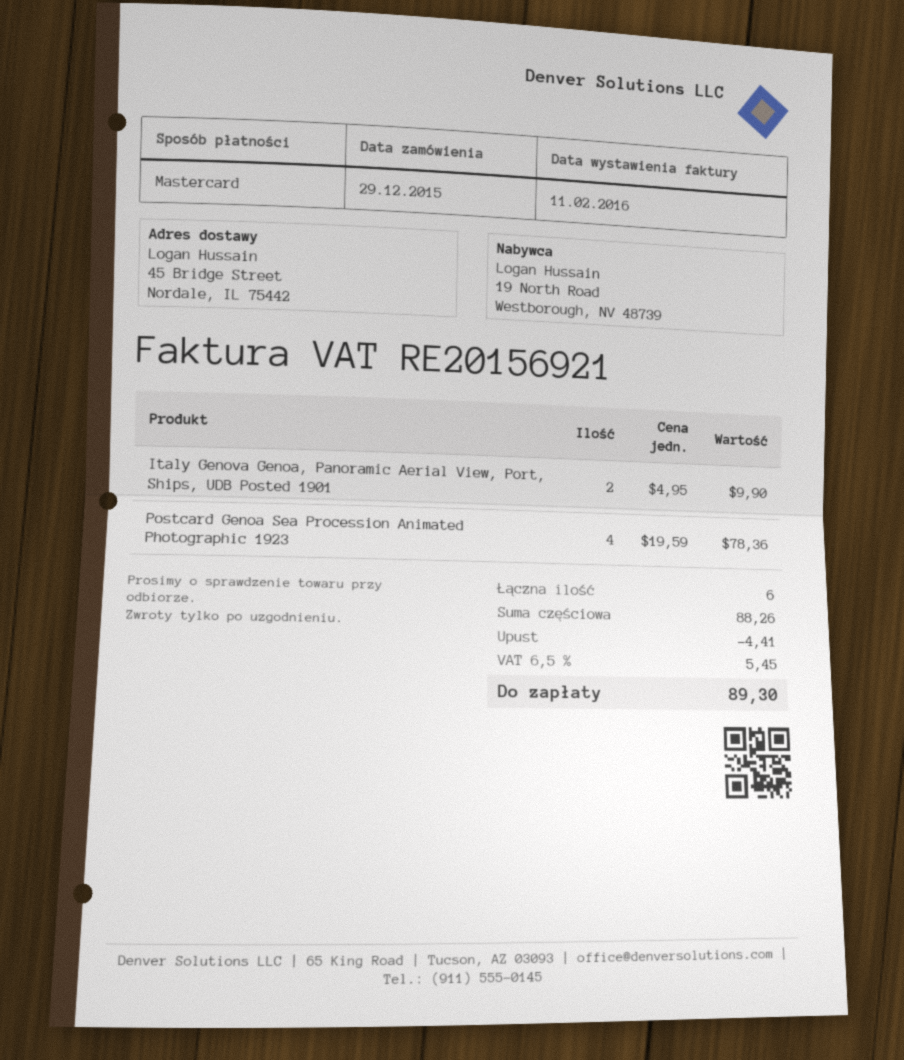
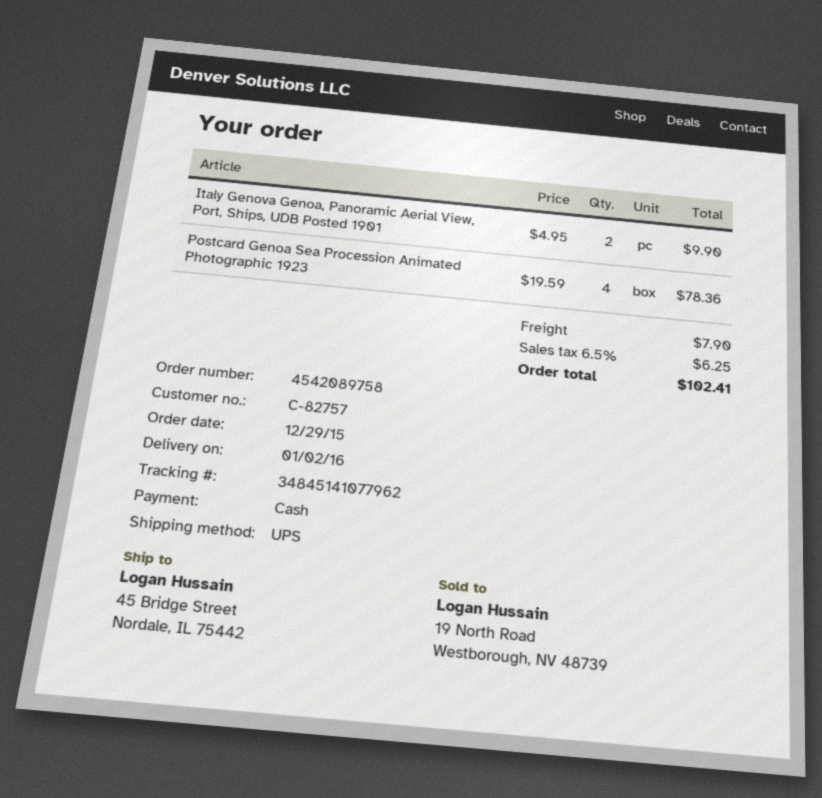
payment method: Mastercard -> cash
discount: 4.41 -> none
shipping: none -> 7.90
tax: 6.5% = 5.45 -> 6.5% = 6.25
total: 89.30 -> 102.41

